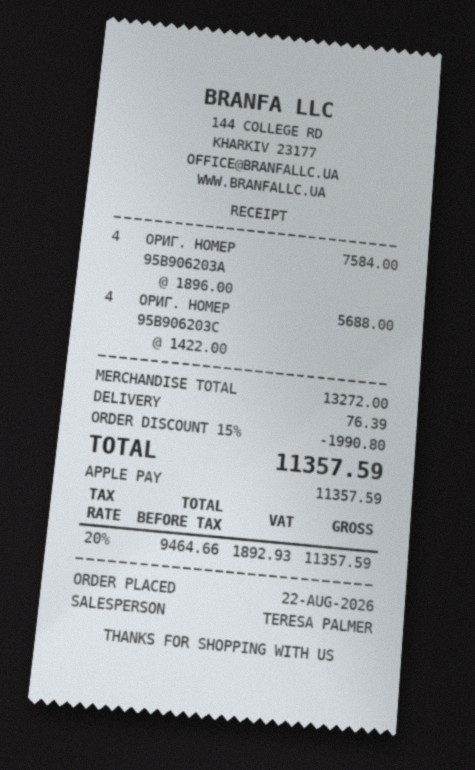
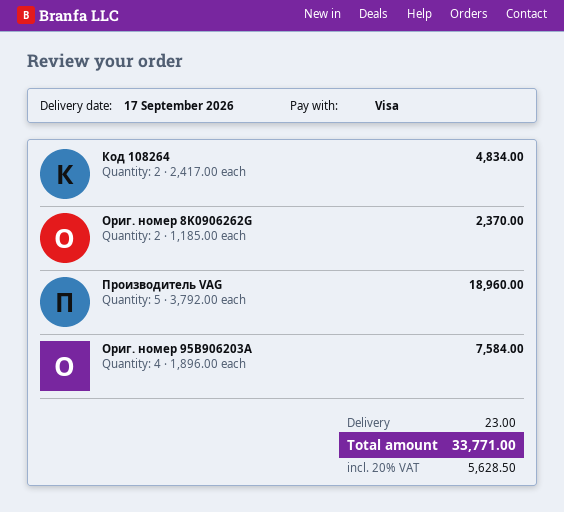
payment method: Apple Pay -> Visa
ОРИГ. НОМЕР 95B906203C: 4 x 1422.00 = 5688.00 -> none
Код 108264: none -> 2 x 2417.00 = 4834.00
Ориг. номер 8K0906262G: none -> 2 x 1185.00 = 2370.00
Производитель VAG: none -> 5 x 3792.00 = 18960.00
discount: 15% = 1990.80 -> none
shipping: 76.39 -> 23.00
tax: 20% = 1892.93 -> 20% = 5628.50
total: 11357.59 -> 33771.00

